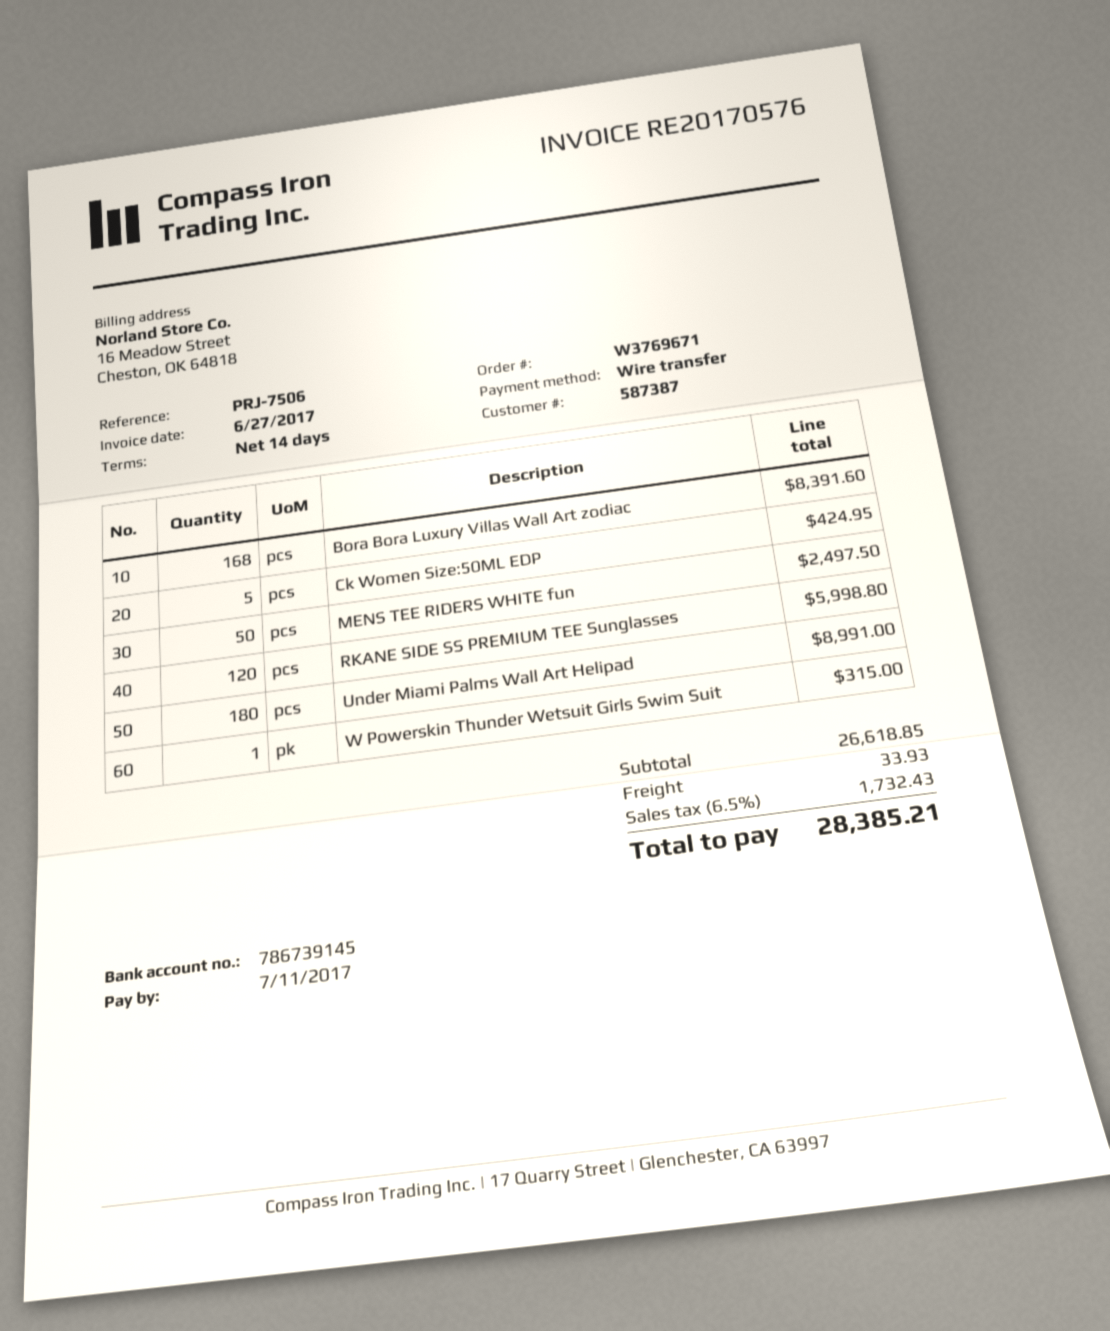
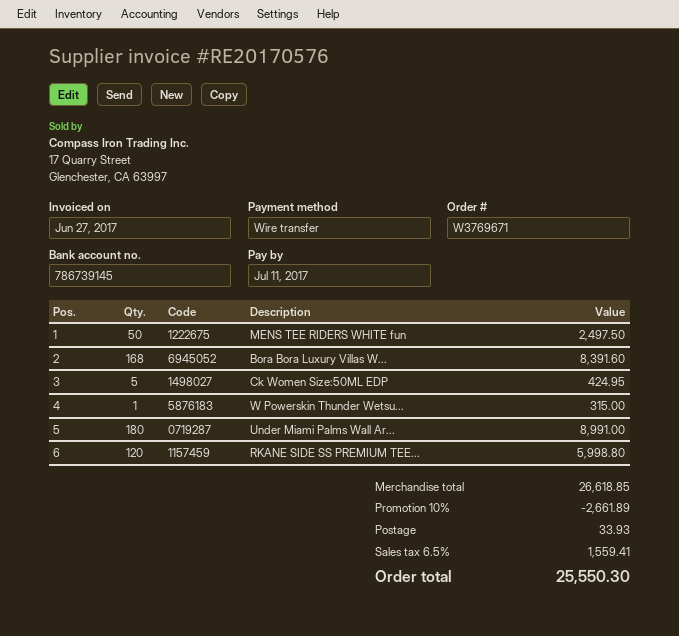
discount: none -> 10% = 2661.89
tax: 6.5% = 1732.43 -> 6.5% = 1559.41
total: 28385.21 -> 25550.30

